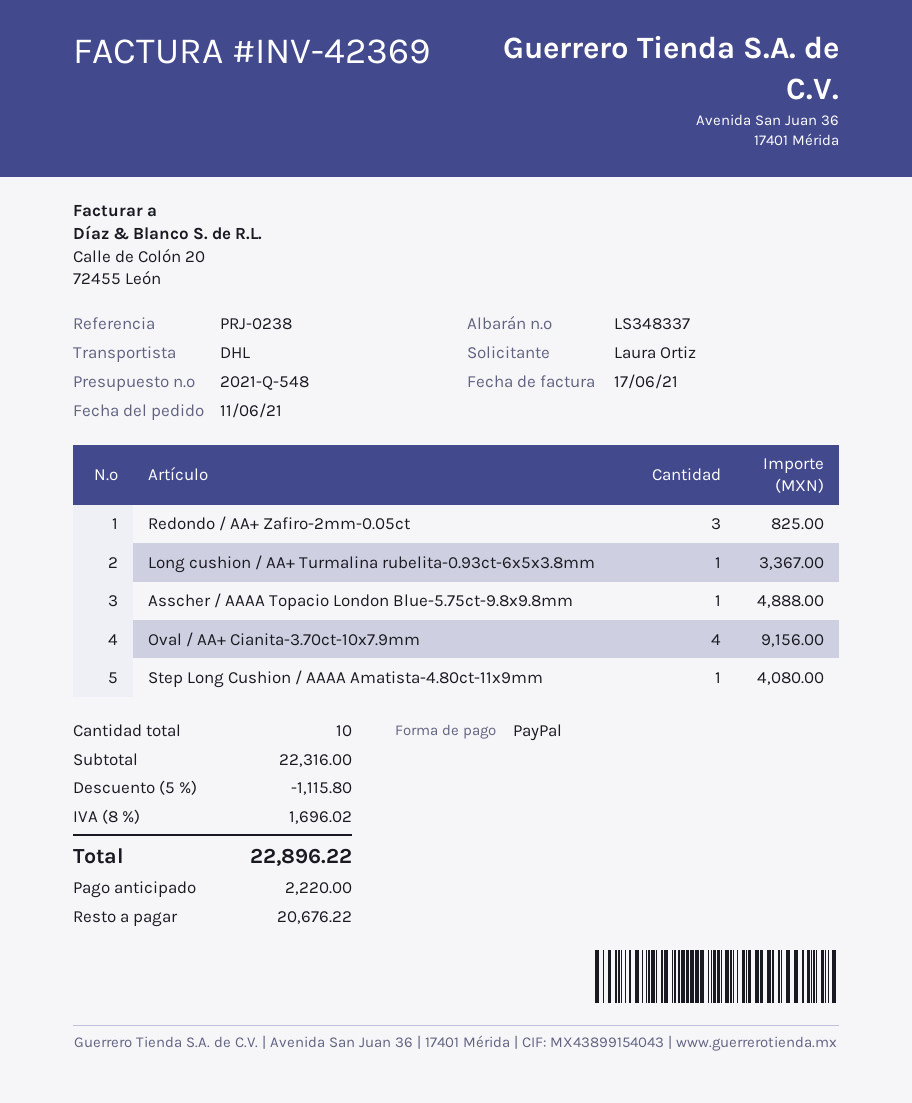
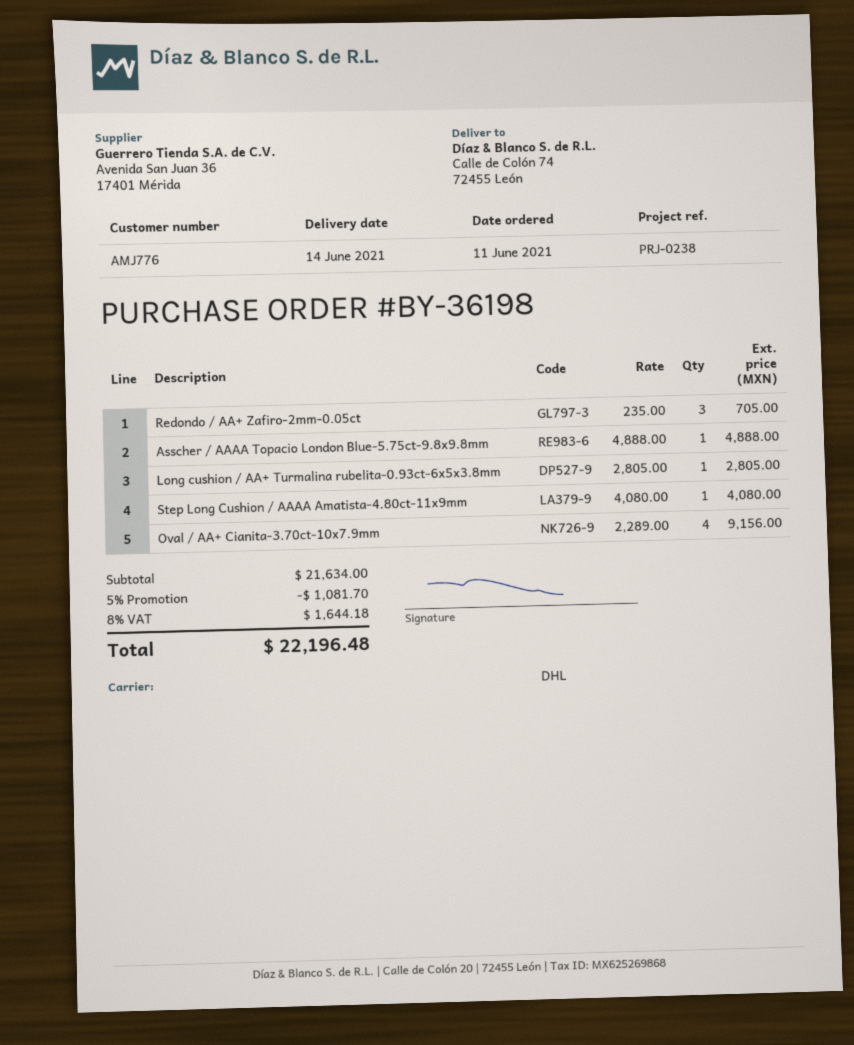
Redondo / AA+ Zafiro-2mm-0.05ct: 3 for 825.00 -> 3 for 705.00
Long cushion / AA+ Turmalina rubelita-0.93ct-6x5x3.8mm: 1 for 3367.00 -> 1 for 2805.00
subtotal: 22316.00 -> 21634.00
discount: 5% = 1115.80 -> 5% = 1081.70
tax: 8% = 1696.02 -> 8% = 1644.18
total: 22896.22 -> 22196.48

